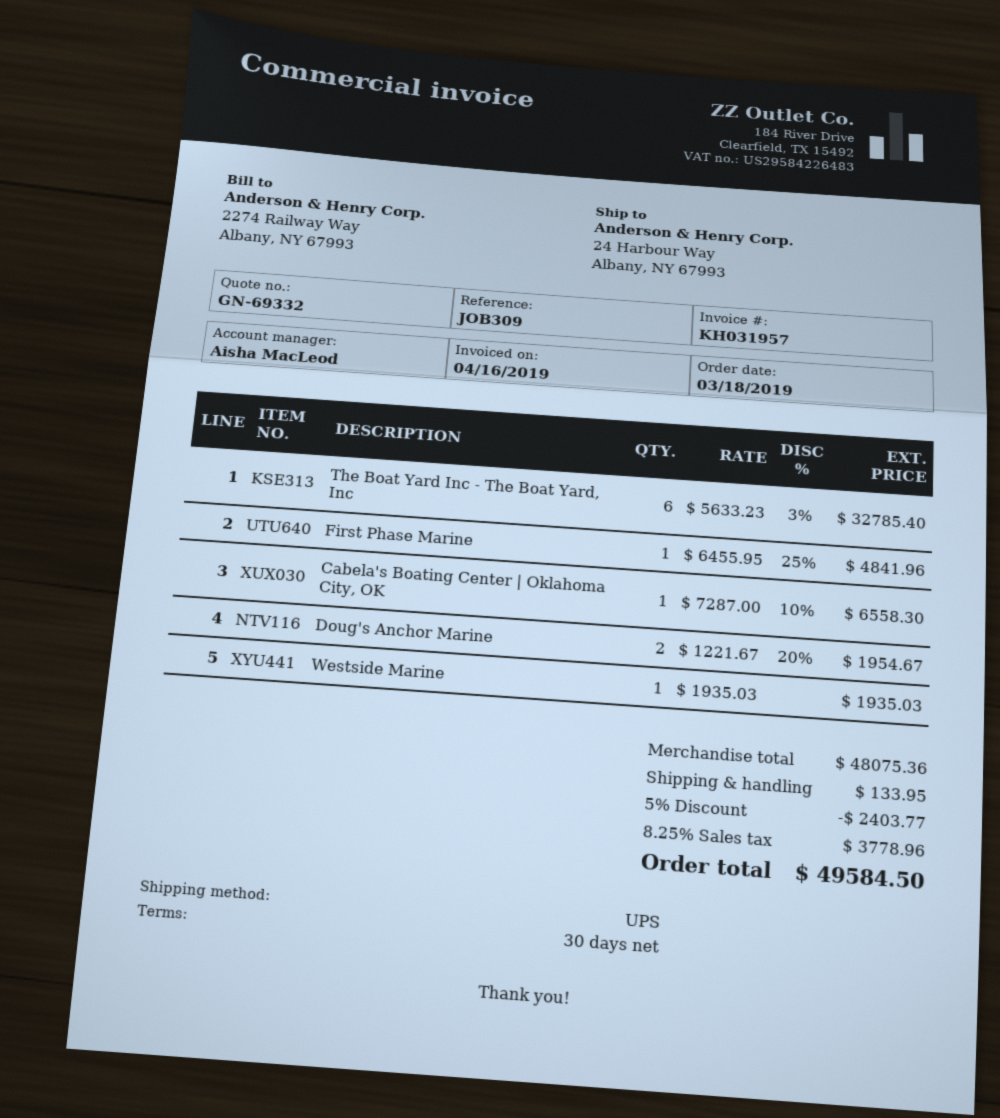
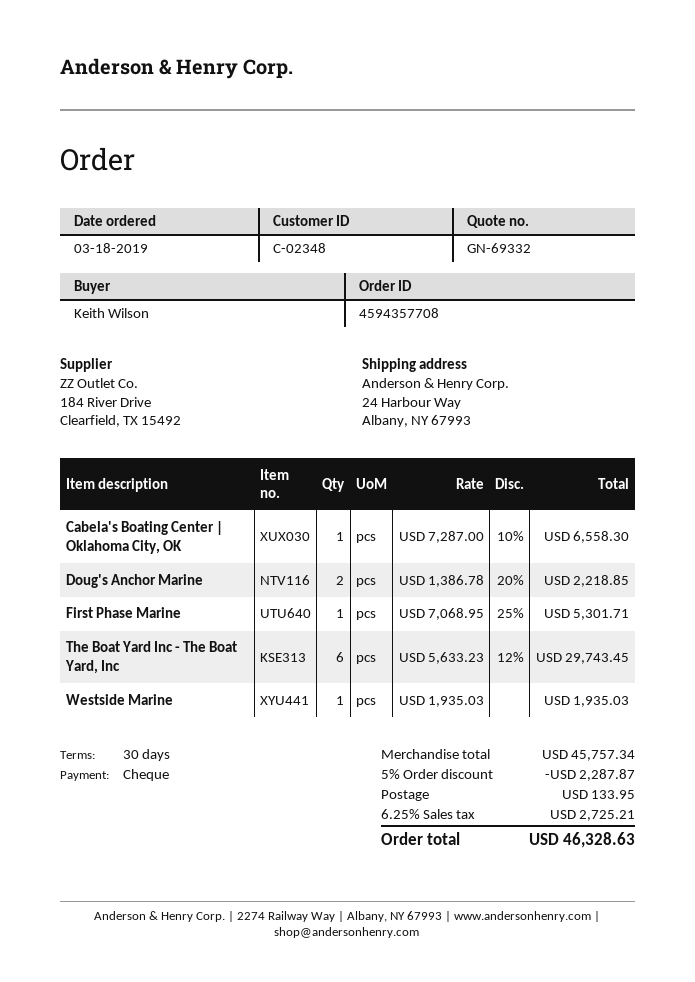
The Boat Yard Inc - The Boat Yard, Inc: 6 x 5633.23 - 3% = 32785.40 -> 6 x 5633.23 - 12% = 29743.45
First Phase Marine: 1 x 6455.95 - 25% = 4841.96 -> 1 x 7068.95 - 25% = 5301.71
Doug's Anchor Marine: 2 x 1221.67 - 20% = 1954.67 -> 2 x 1386.78 - 20% = 2218.85
subtotal: 48075.36 -> 45757.34
discount: 5% = 2403.77 -> 5% = 2287.87
tax: 8.25% = 3778.96 -> 6.25% = 2725.21
total: 49584.50 -> 46328.63

